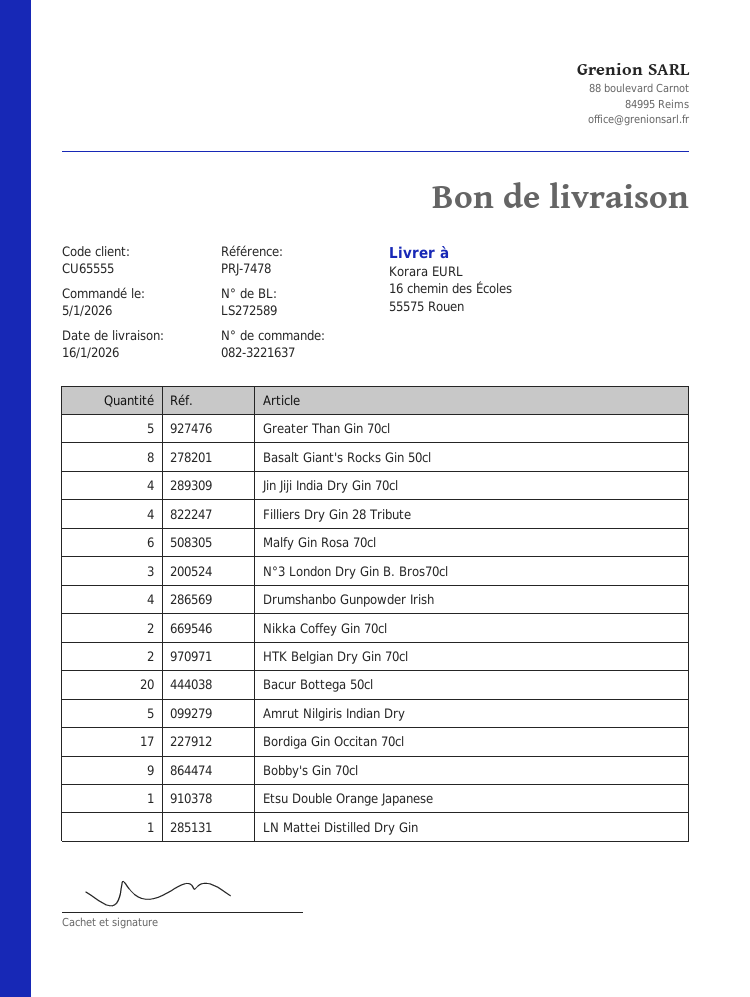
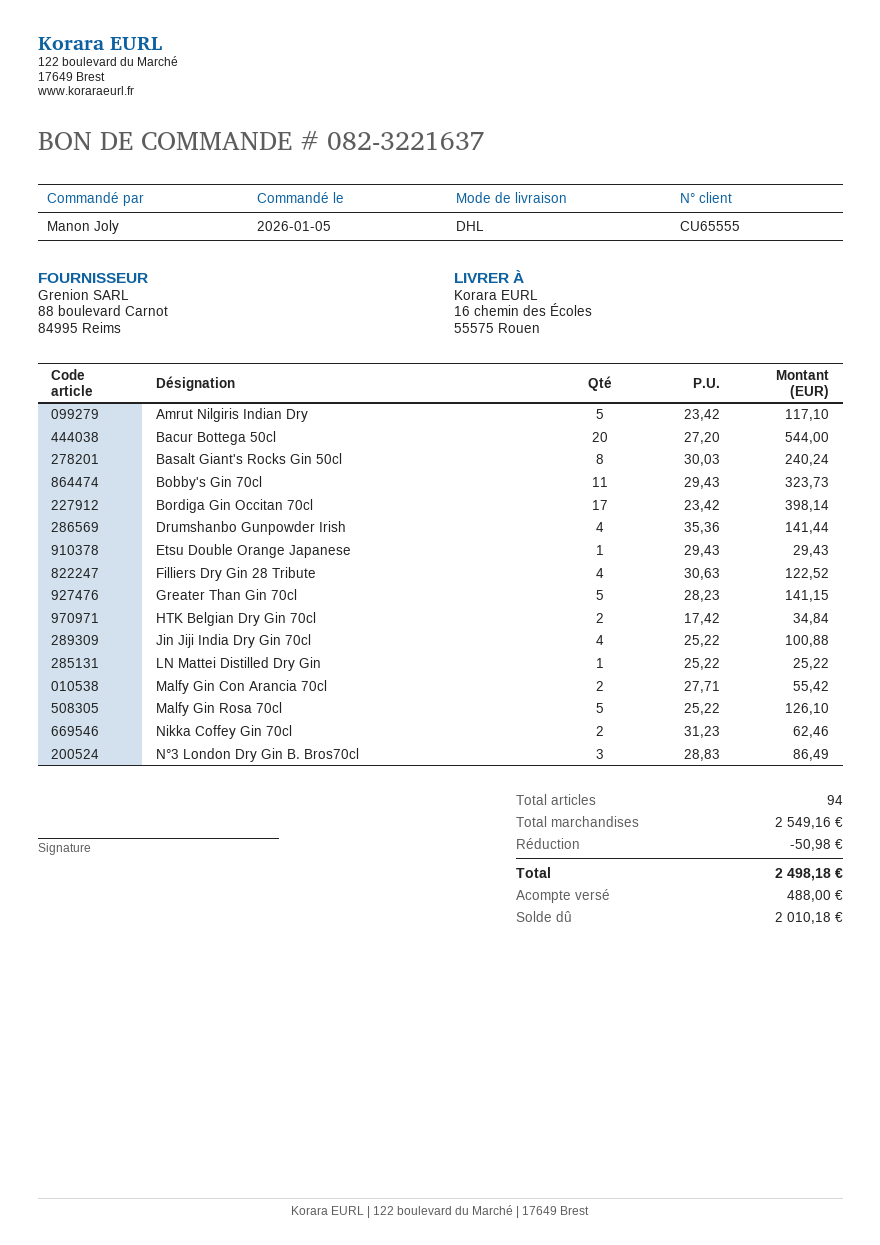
Malfy Gin Rosa 70cl: 6 -> 5
Bobby's Gin 70cl: 9 -> 11
Malfy Gin Con Arancia 70cl: none -> 2

